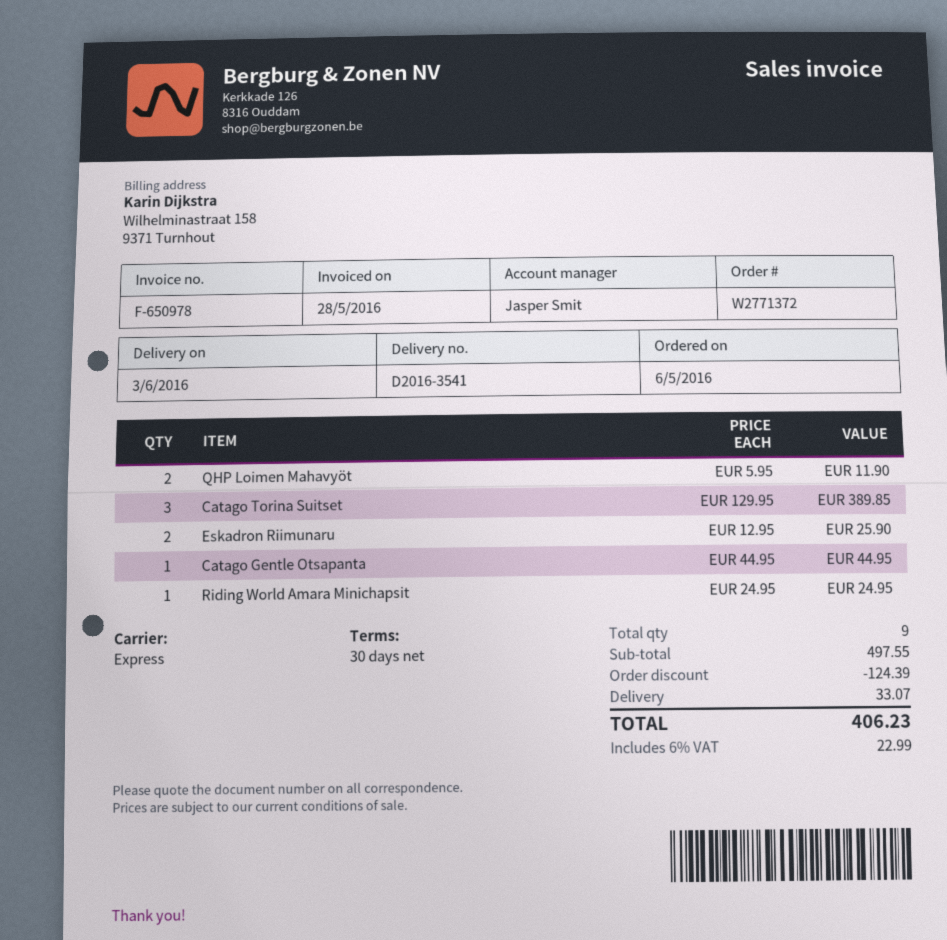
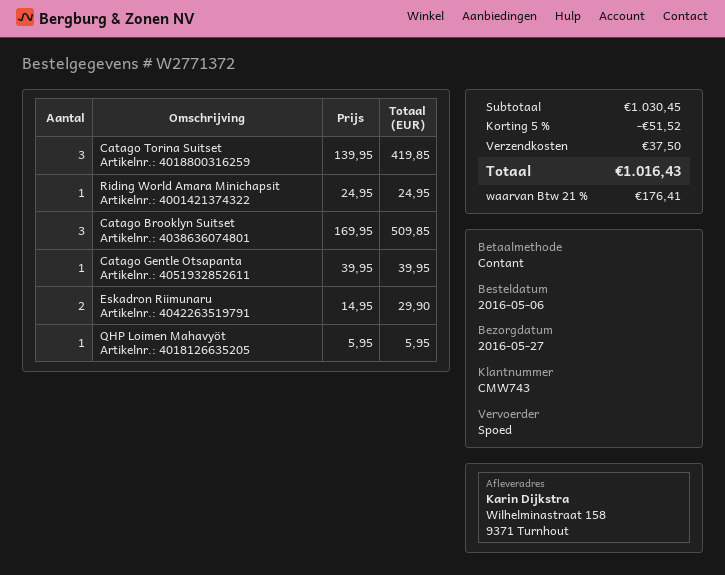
delivery date: 2016-06-03 -> 2016-05-27
QHP Loimen Mahavyöt: 2 x 5.95 = 11.90 -> 1 x 5.95 = 5.95
Catago Torina Suitset: 3 x 129.95 = 389.85 -> 3 x 139.95 = 419.85
Eskadron Riimunaru: 2 x 12.95 = 25.90 -> 2 x 14.95 = 29.90
Catago Gentle Otsapanta: 1 x 44.95 = 44.95 -> 1 x 39.95 = 39.95
Catago Brooklyn Suitset: none -> 3 x 169.95 = 509.85
subtotal: 497.55 -> 1030.45
discount: 124.39 -> 51.52
shipping: 33.07 -> 37.50
tax: 6% = 22.99 -> 21% = 176.41
total: 406.23 -> 1016.43

